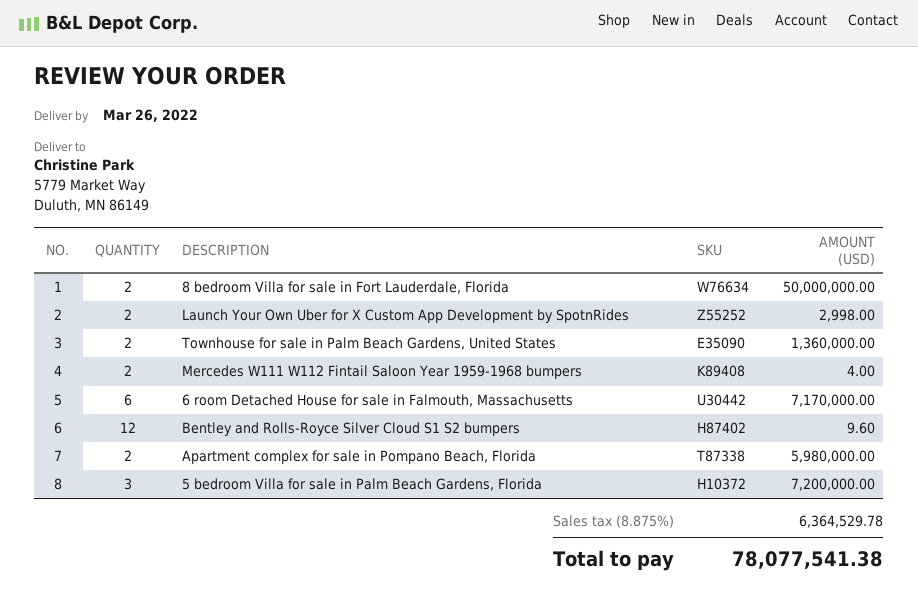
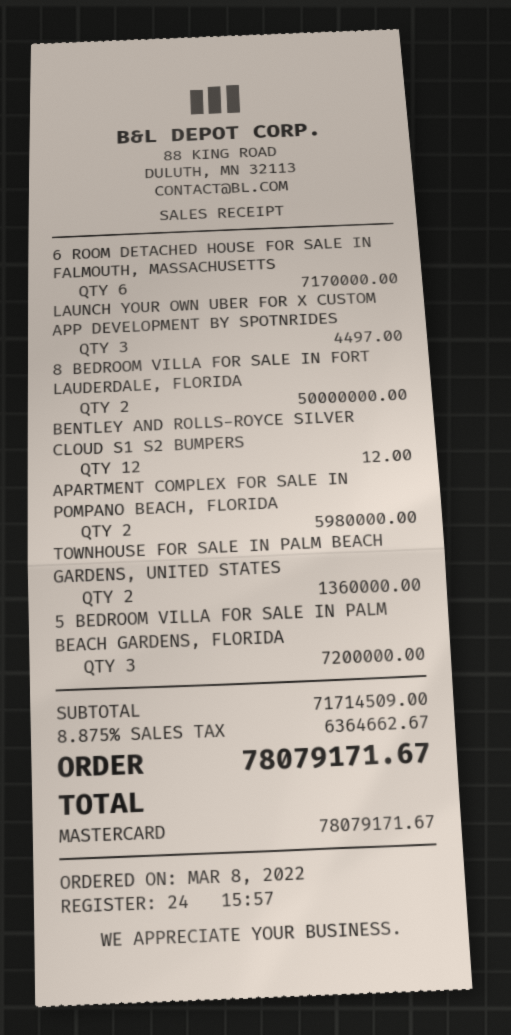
Launch Your Own Uber for X Custom App Development by SpotnRides: 2 for 2998.00 -> 3 for 4497.00
Mercedes W111 W112 Fintail Saloon Year 1959-1968 bumpers: 2 for 4.00 -> none
Bentley and Rolls-Royce Silver Cloud S1 S2 bumpers: 12 for 9.60 -> 12 for 12.00
tax: 8.875% = 6364529.78 -> 8.875% = 6364662.67
total: 78077541.38 -> 78079171.67

